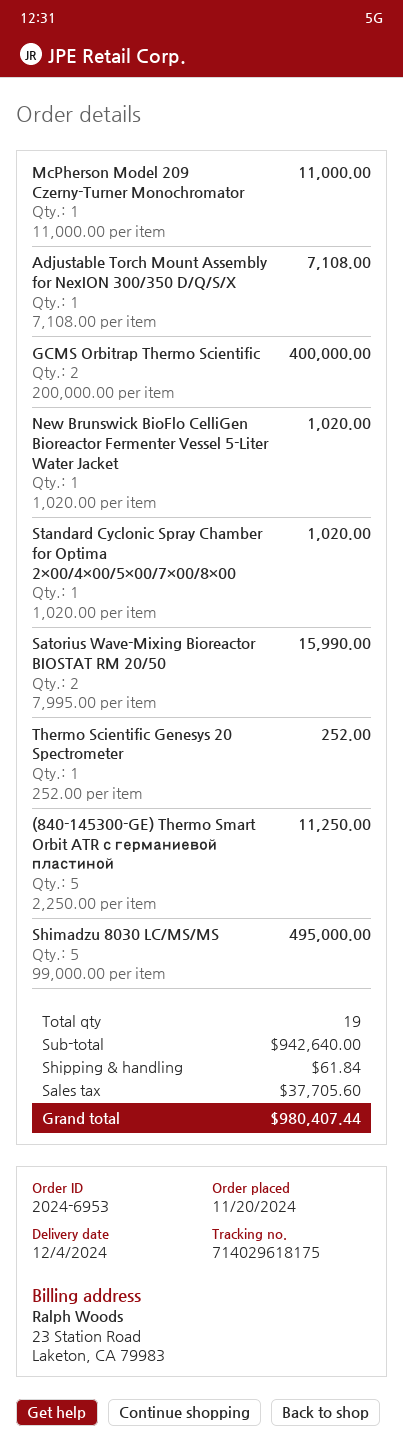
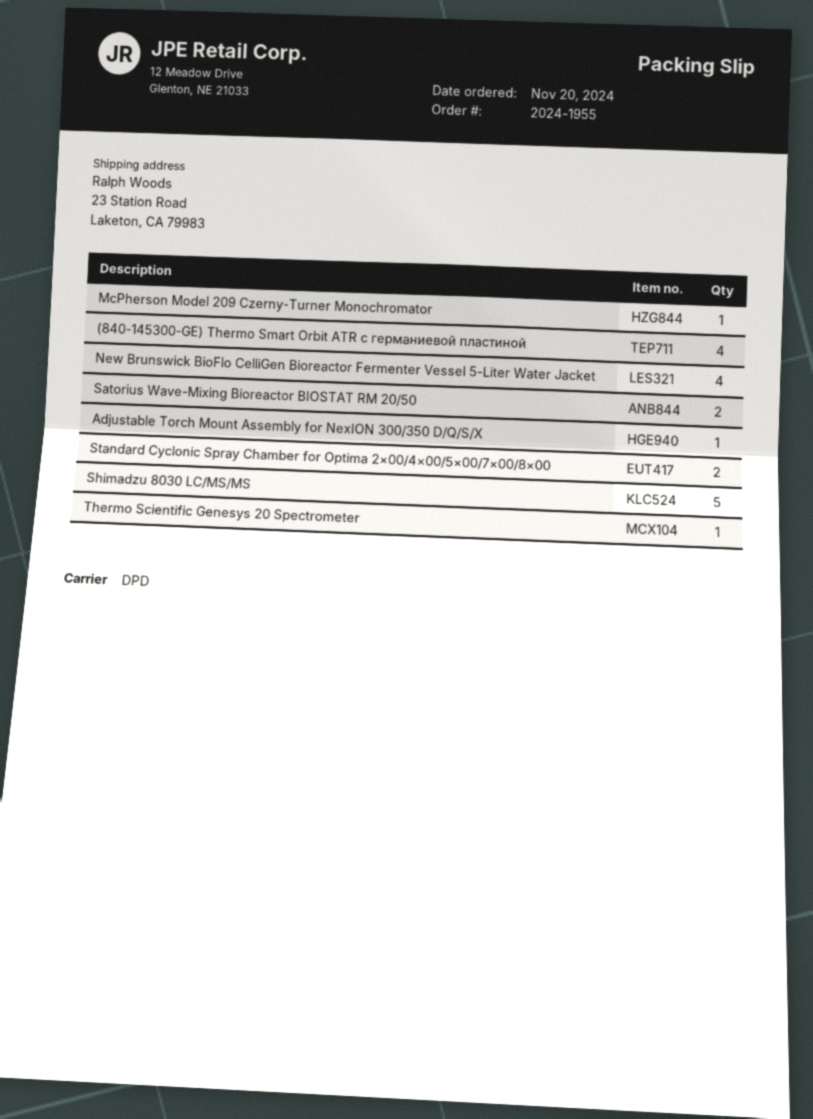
order number: 2024-6953 -> 2024-1955
GCMS Orbitrap Thermo Scientific: 2 -> none
New Brunswick BioFlo CelliGen Bioreactor Fermenter Vessel 5-Liter Water Jacket: 1 -> 4
Standard Cyclonic Spray Chamber for Optima 2×00/4×00/5×00/7×00/8×00: 1 -> 2
(840-145300-GE) Thermo Smart Orbit ATR с германиевой пластиной: 5 -> 4

